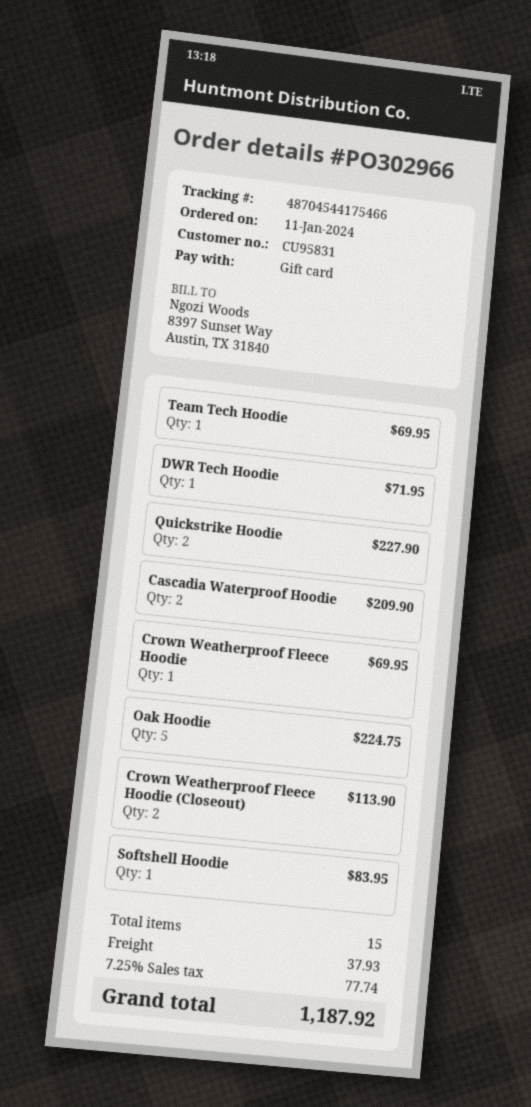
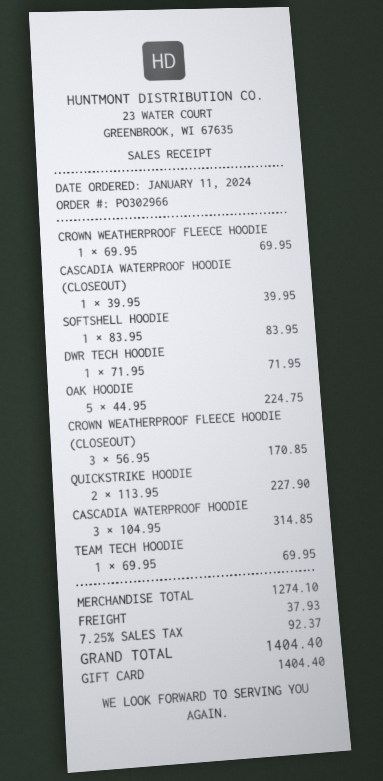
Cascadia Waterproof Hoodie: 2 for 209.90 -> 3 for 314.85
Crown Weatherproof Fleece Hoodie (Closeout): 2 for 113.90 -> 3 for 170.85
CASCADIA WATERPROOF HOODIE (CLOSEOUT): none -> 1 for 39.95
tax: 7.25% = 77.74 -> 7.25% = 92.37
total: 1187.92 -> 1404.40

